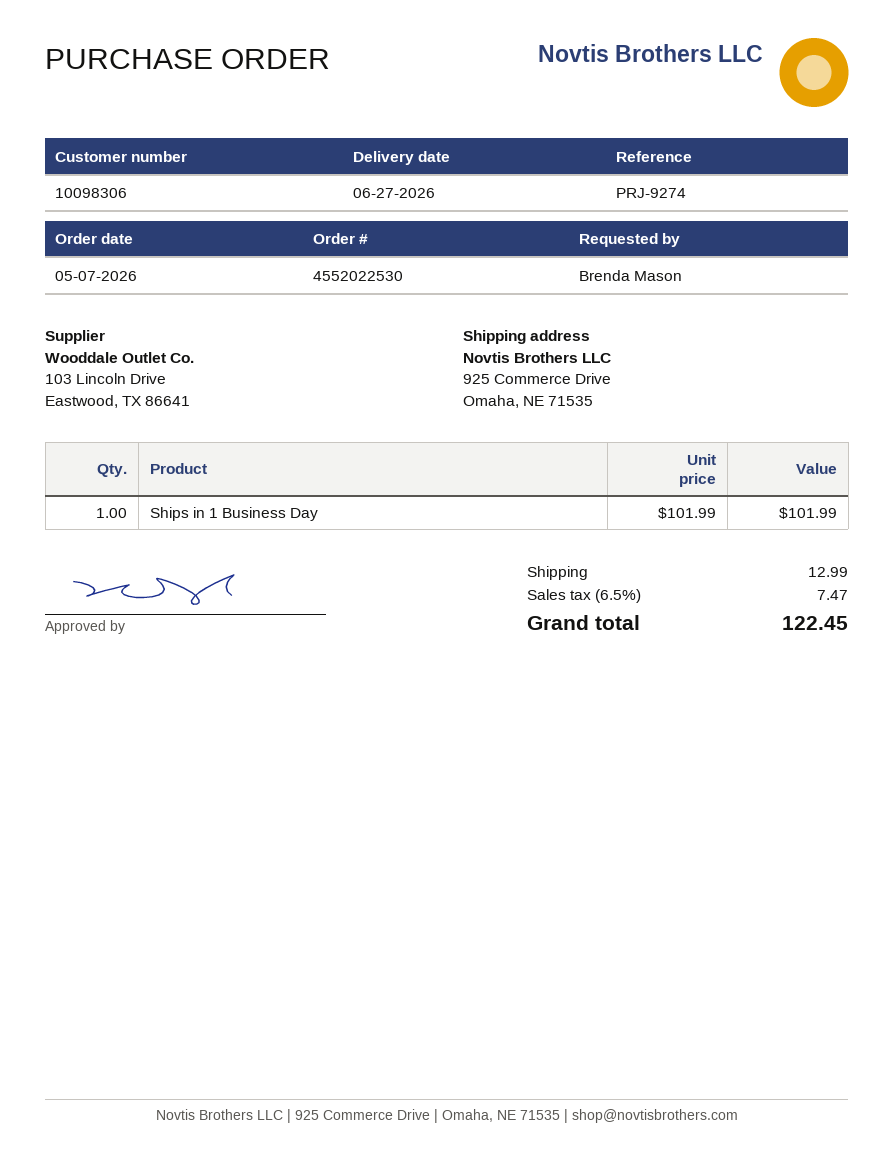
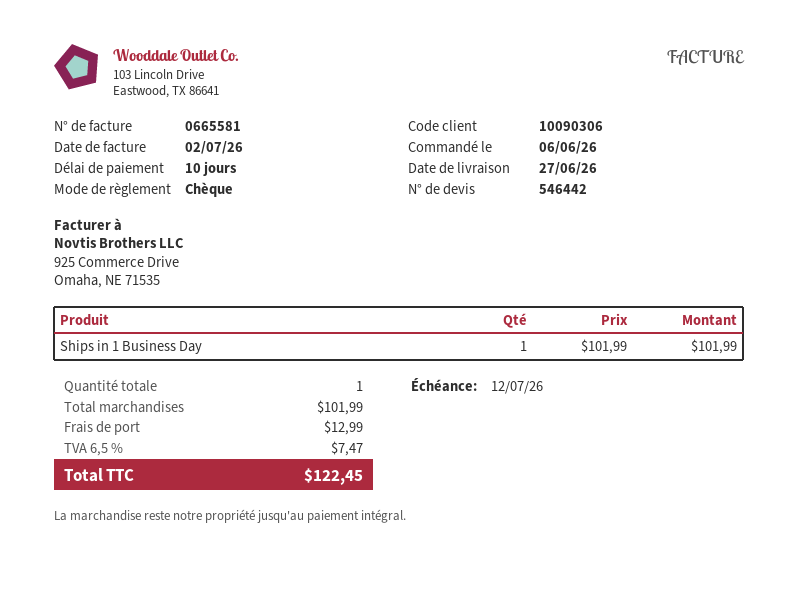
order date: 2026-05-07 -> 2026-06-06
customer number: 10098306 -> 10090306

